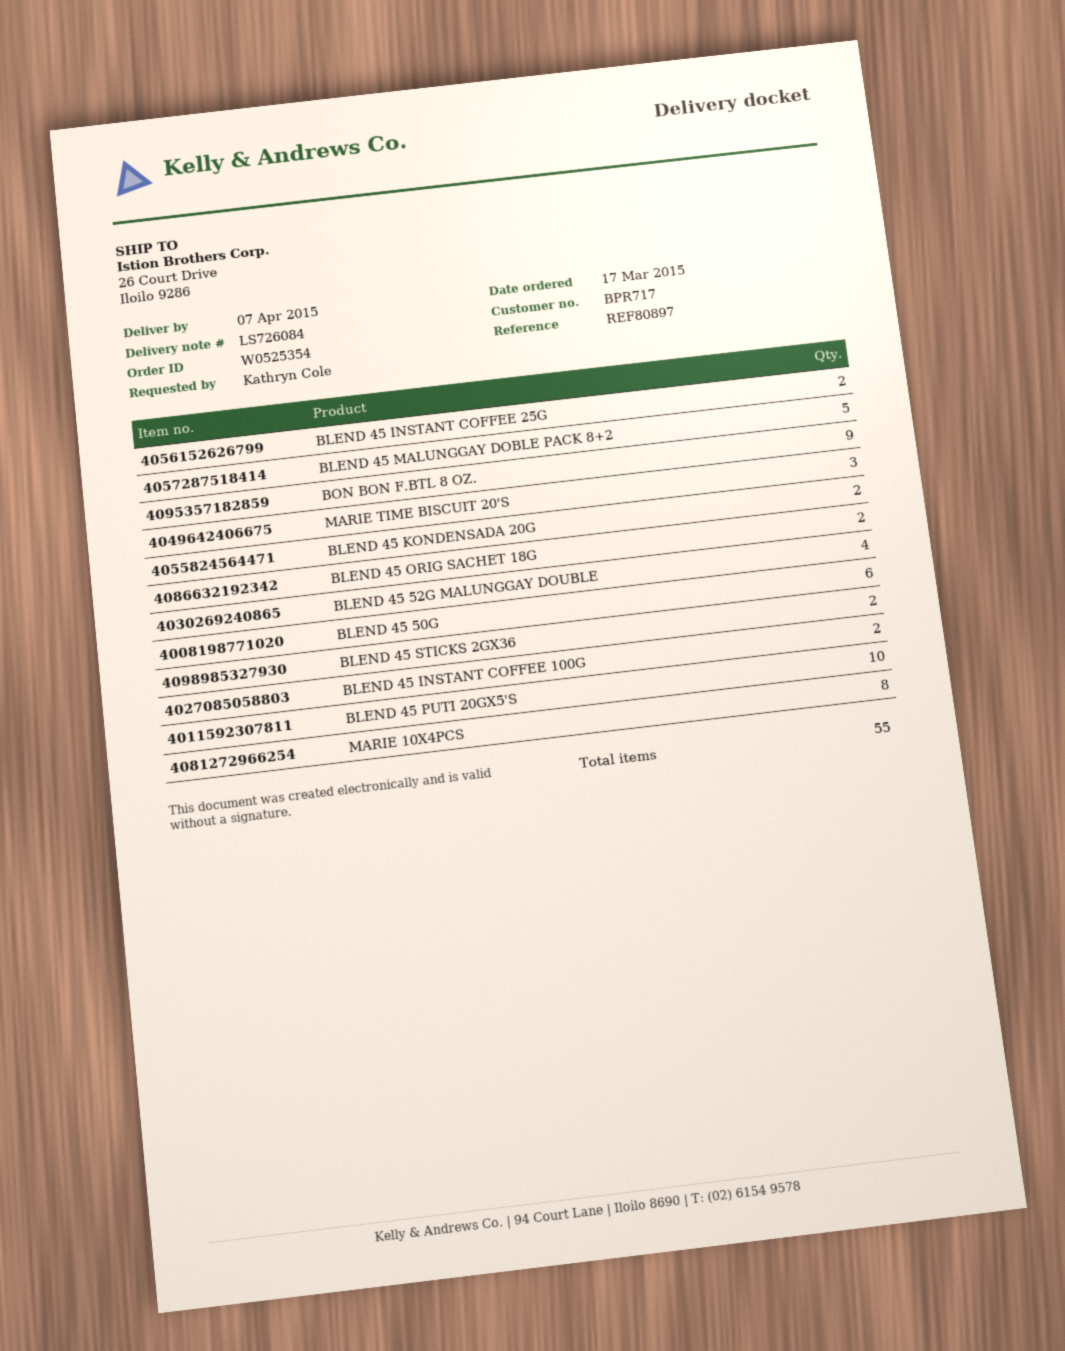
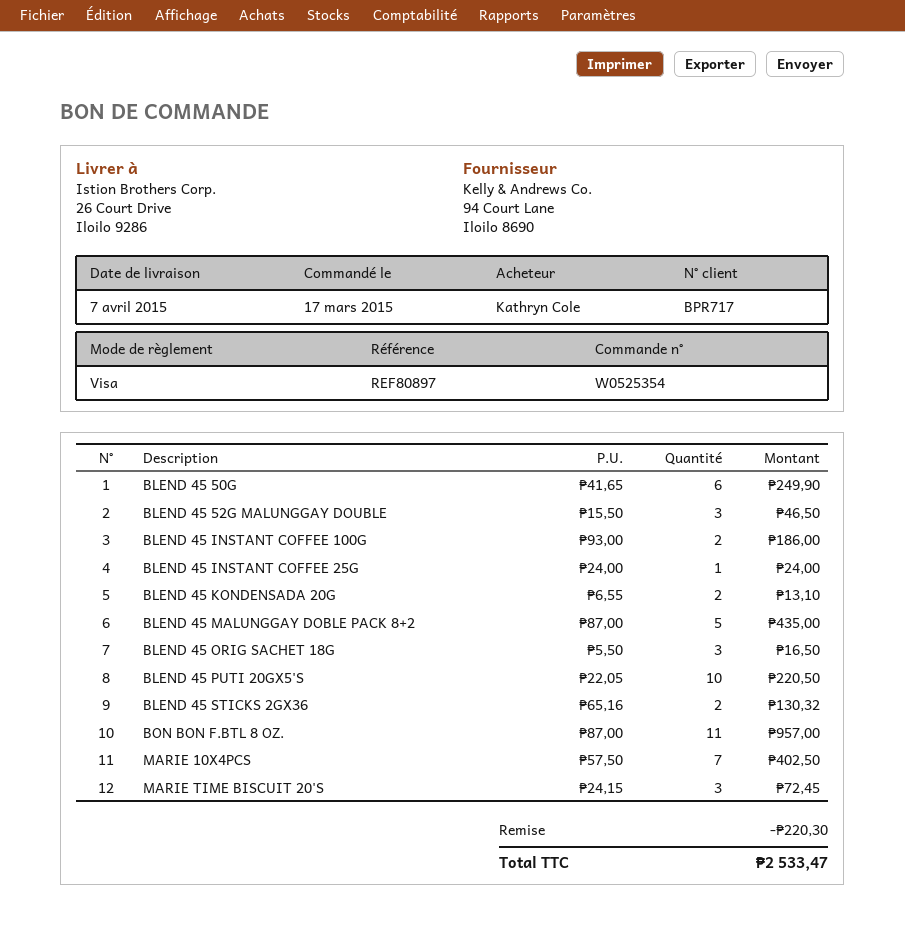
BLEND 45 INSTANT COFFEE 25G: 2 -> 1
BON BON F.BTL 8 OZ.: 9 -> 11
BLEND 45 ORIG SACHET 18G: 2 -> 3
BLEND 45 52G MALUNGGAY DOUBLE: 4 -> 3
MARIE 10X4PCS: 8 -> 7

